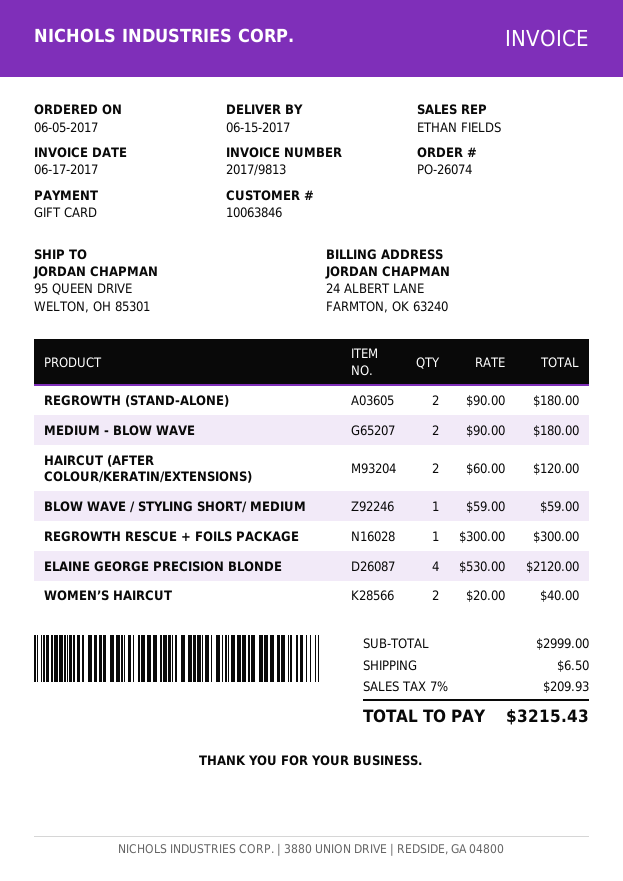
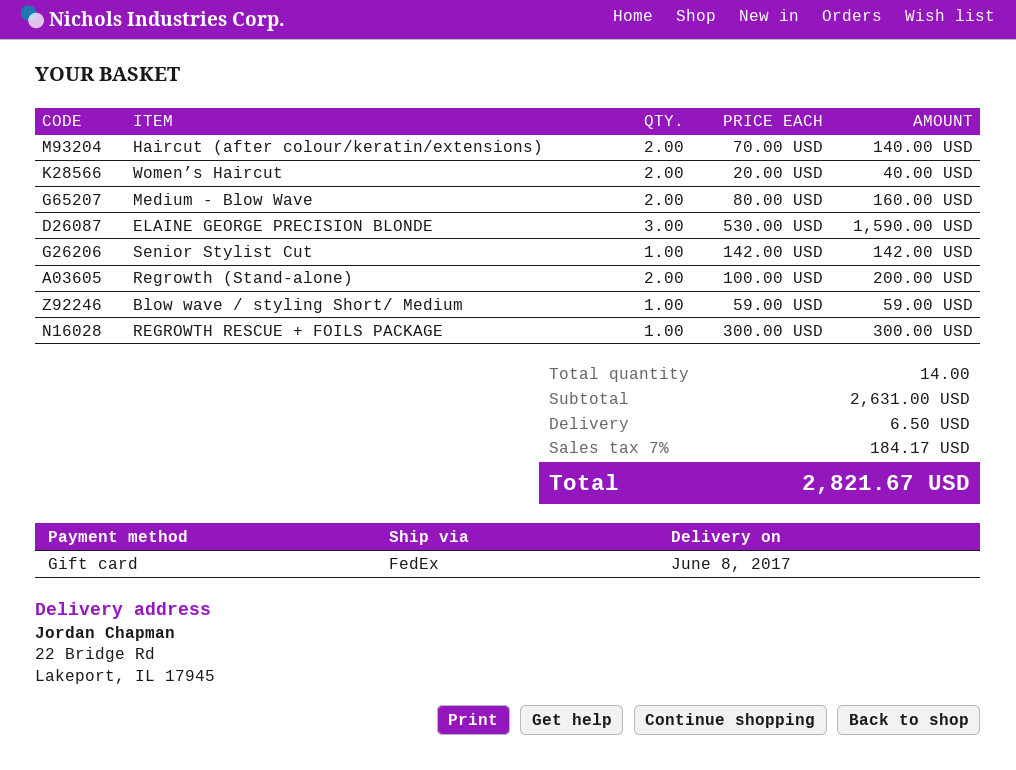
delivery date: 2017-06-15 -> 2017-06-08
ship to: 95 QUEEN DRIVE, WELTON, OH 85301 -> 22 Bridge Rd, Lakeport, IL 17945
REGROWTH (STAND-ALONE): 2 x 90.00 = 180.00 -> 2 x 100.00 = 200.00
MEDIUM - BLOW WAVE: 2 x 90.00 = 180.00 -> 2 x 80.00 = 160.00
HAIRCUT (AFTER COLOUR/KERATIN/EXTENSIONS): 2 x 60.00 = 120.00 -> 2 x 70.00 = 140.00
ELAINE GEORGE PRECISION BLONDE: 4 x 530.00 = 2120.00 -> 3 x 530.00 = 1590.00
Senior Stylist Cut: none -> 1 x 142.00 = 142.00
subtotal: 2999.00 -> 2631.00
tax: 7% = 209.93 -> 7% = 184.17
total: 3215.43 -> 2821.67

